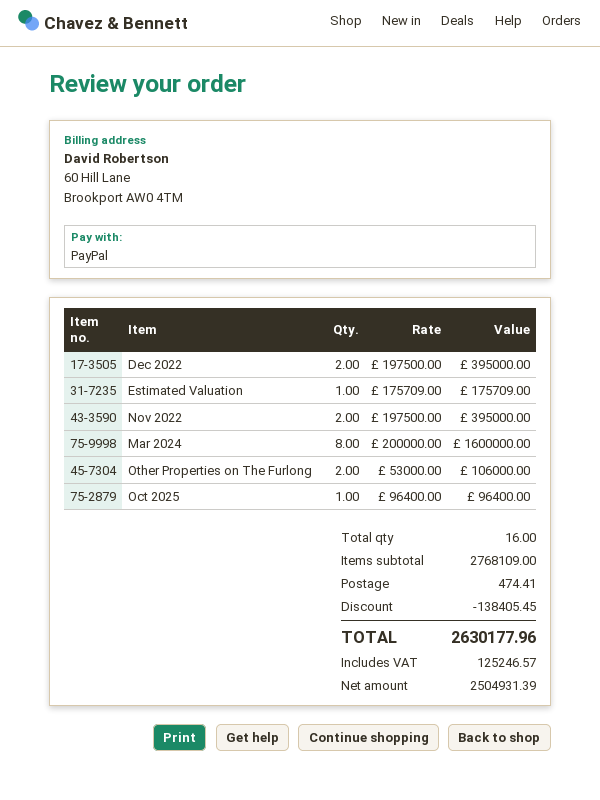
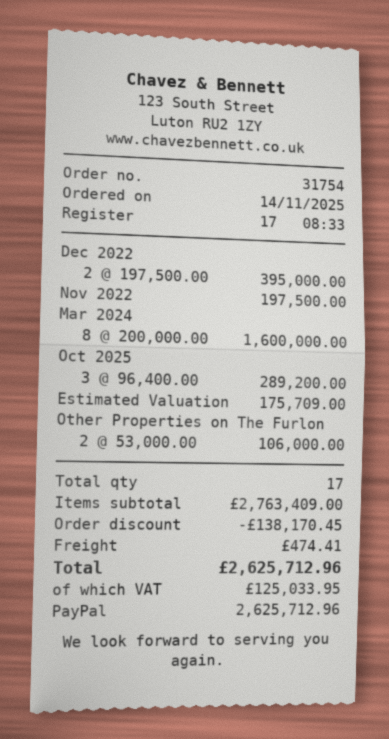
Nov 2022: 2 x 197500.00 = 395000.00 -> 1 x 197500.00 = 197500.00
Oct 2025: 1 x 96400.00 = 96400.00 -> 3 x 96400.00 = 289200.00
total quantity: 16 -> 17
subtotal: 2768109.00 -> 2763409.00
discount: 138405.45 -> 138170.45
tax: 125246.57 -> 125033.95
total: 2630177.96 -> 2625712.96

